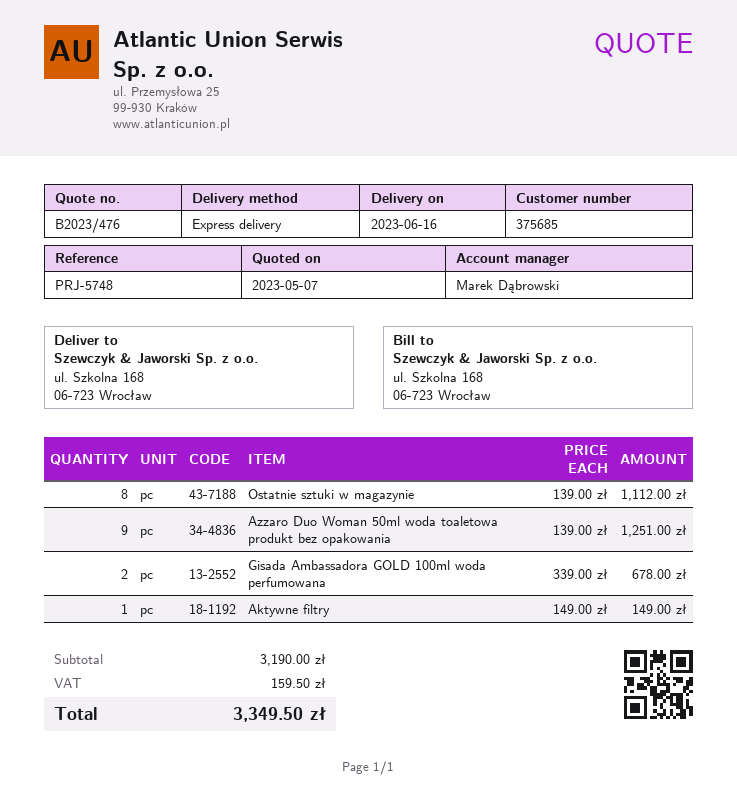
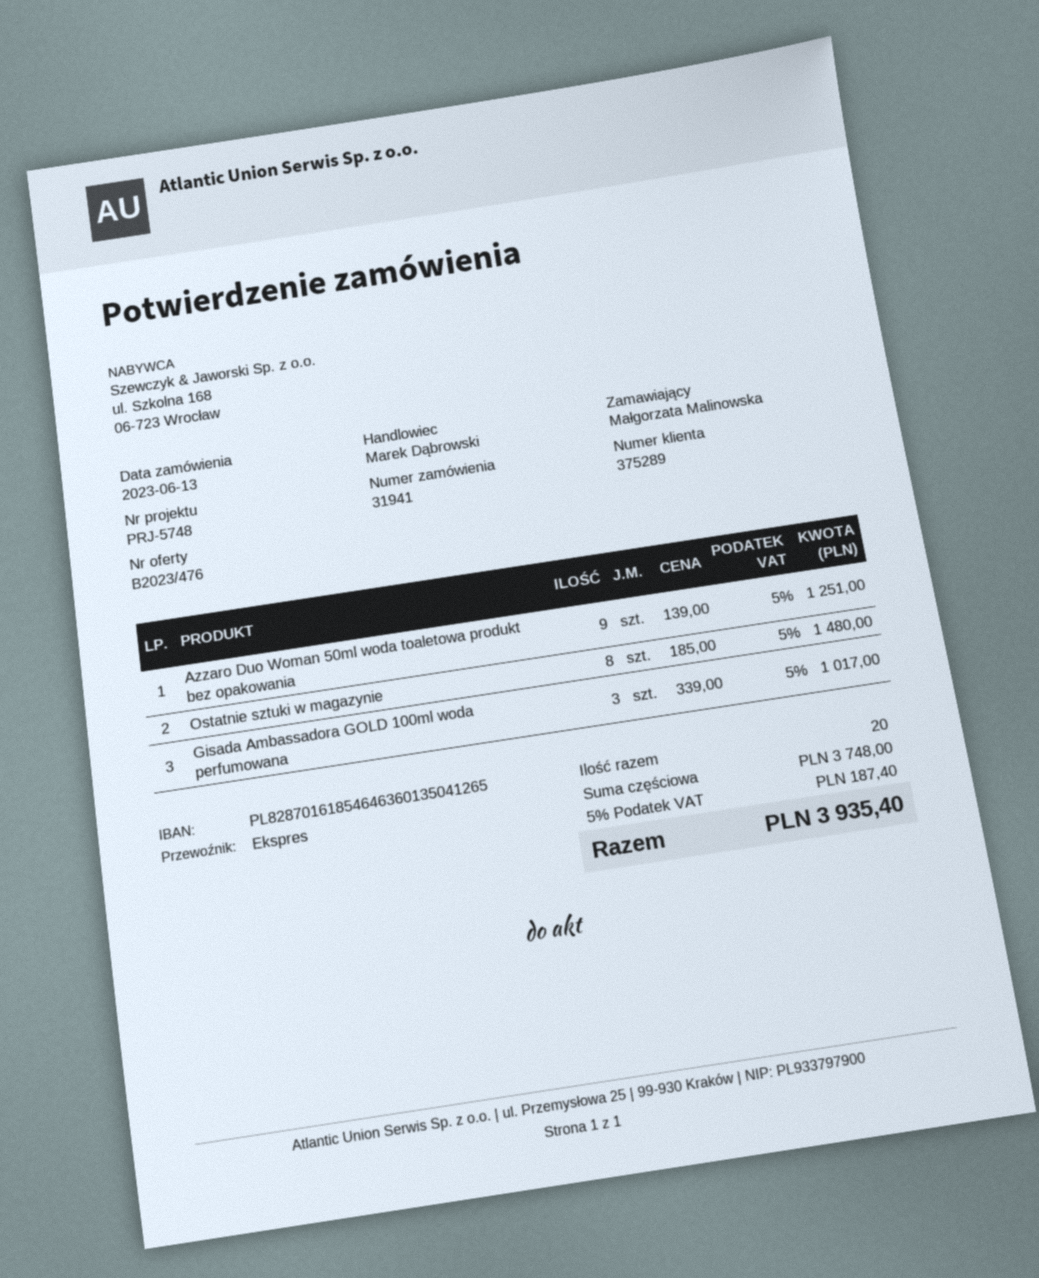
customer number: 375685 -> 375289
Ostatnie sztuki w magazynie: 8 x 139.00 = 1112.00 -> 8 x 185.00 = 1480.00
Gisada Ambassadora GOLD 100ml woda perfumowana: 2 x 339.00 = 678.00 -> 3 x 339.00 = 1017.00
Aktywne filtry: 1 x 149.00 = 149.00 -> none
subtotal: 3190.00 -> 3748.00
tax: 159.50 -> 187.40
total: 3349.50 -> 3935.40

